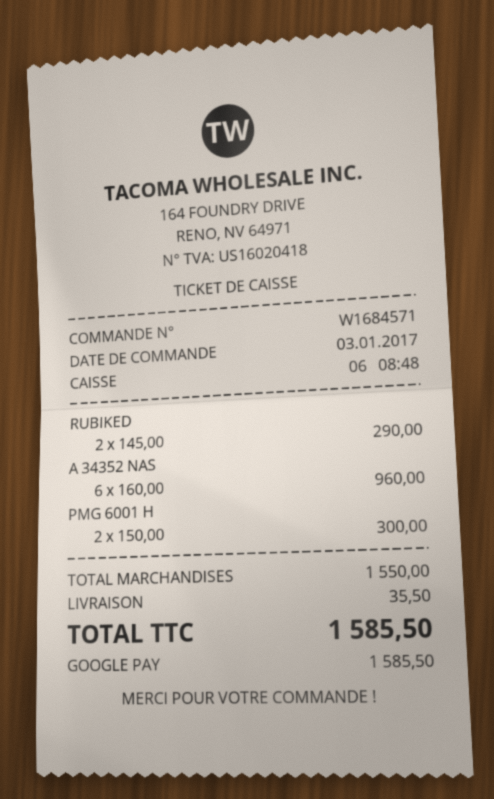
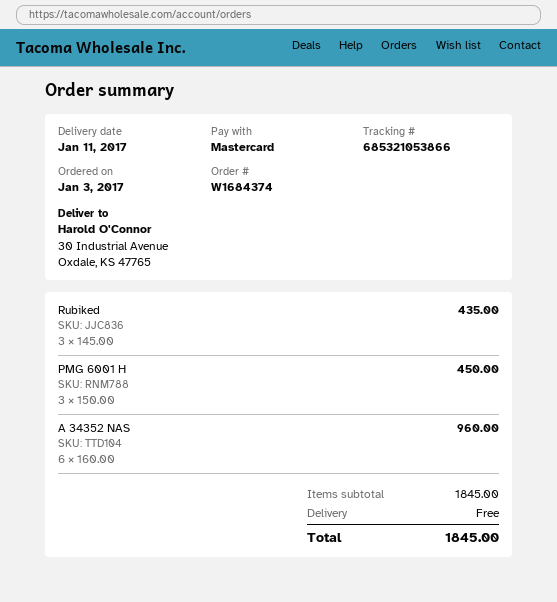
order number: W1684571 -> W1684374
payment method: Google Pay -> Mastercard
RUBIKED: 2 x 145.00 = 290.00 -> 3 x 145.00 = 435.00
PMG 6001 H: 2 x 150.00 = 300.00 -> 3 x 150.00 = 450.00
subtotal: 1550.00 -> 1845.00
shipping: 35.50 -> 0.00
total: 1585.50 -> 1845.00

